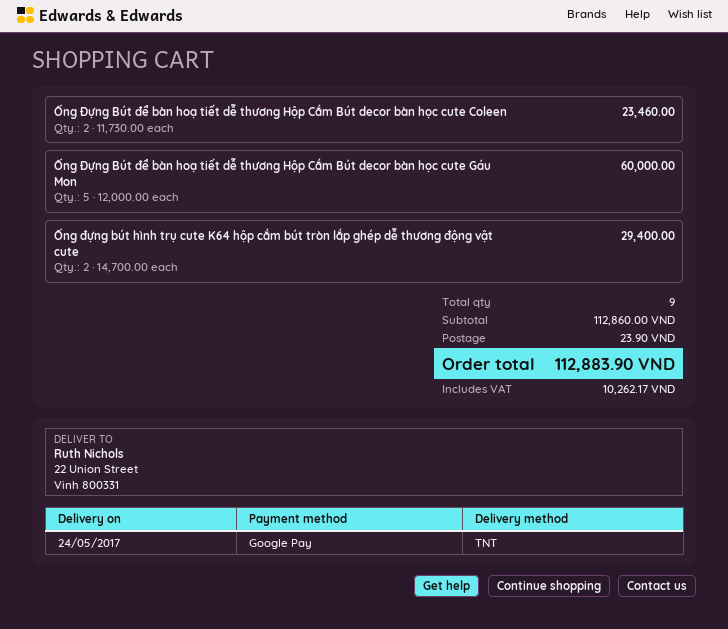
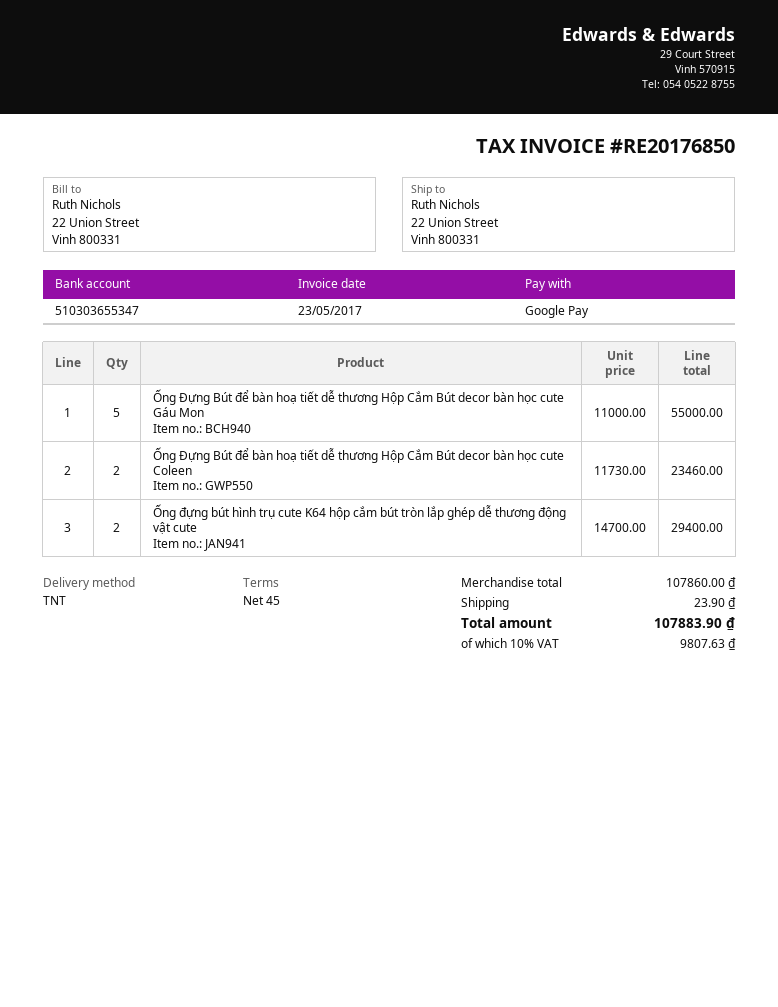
Ống Đựng Bút để bàn hoạ tiết dễ thương Hộp Cắm Bút decor bàn học cute Gáu Mon: 5 x 12000.00 = 60000.00 -> 5 x 11000.00 = 55000.00
subtotal: 112860.00 -> 107860.00
tax: 10262.17 -> 9807.63
total: 112883.90 -> 107883.90

